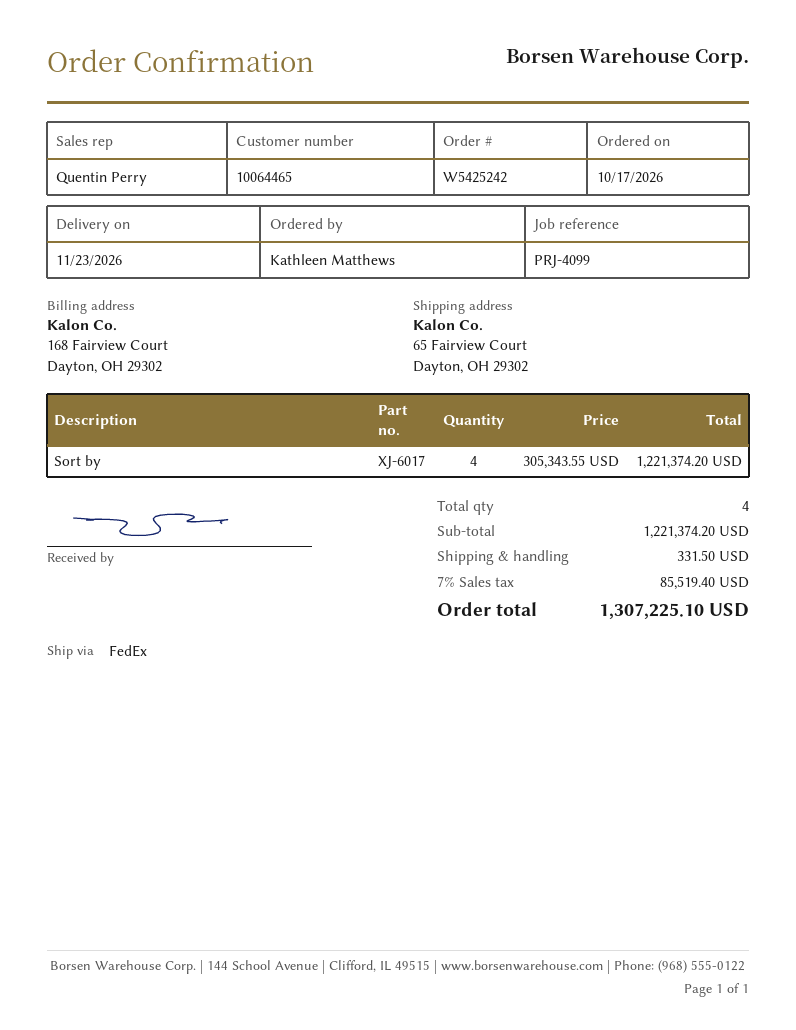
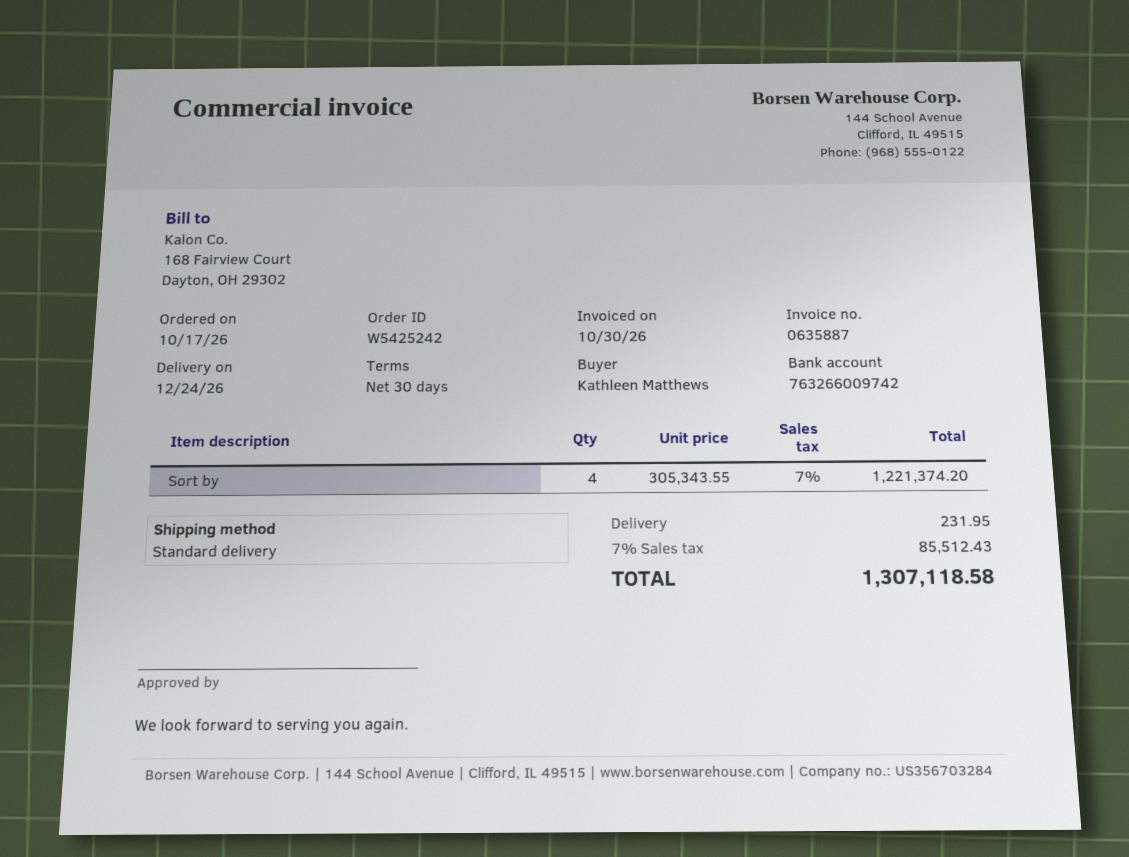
delivery date: 2026-11-23 -> 2026-12-24
shipping method: FedEx -> standard
shipping: 331.50 -> 231.95
tax: 7% = 85519.40 -> 7% = 85512.43
total: 1307225.10 -> 1307118.58

